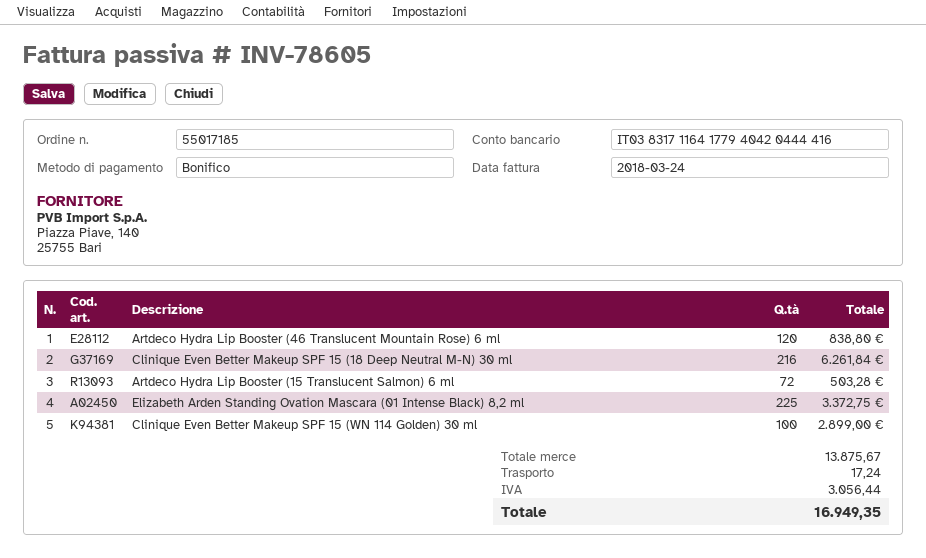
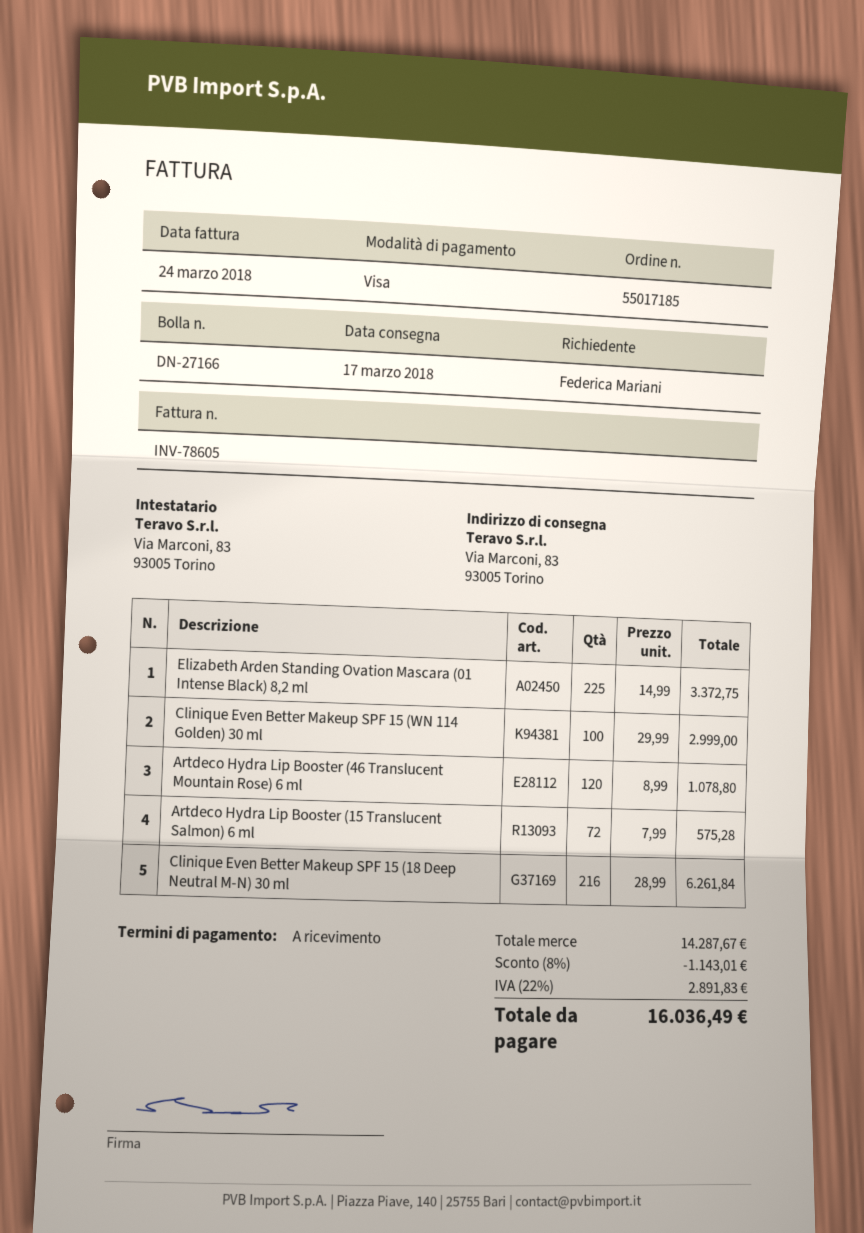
payment method: bank transfer -> Visa
Artdeco Hydra Lip Booster (46 Translucent Mountain Rose) 6 ml: 120 for 838.80 -> 120 for 1078.80
Artdeco Hydra Lip Booster (15 Translucent Salmon) 6 ml: 72 for 503.28 -> 72 for 575.28
Clinique Even Better Makeup SPF 15 (WN 114 Golden) 30 ml: 100 for 2899.00 -> 100 for 2999.00
subtotal: 13875.67 -> 14287.67
discount: none -> 8% = 1143.01
shipping: 17.24 -> none
tax: 3056.44 -> 2891.83
total: 16949.35 -> 16036.49

